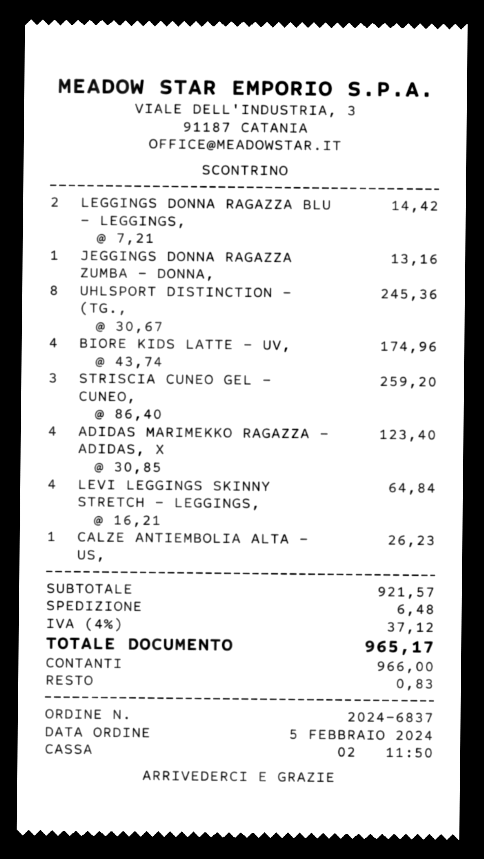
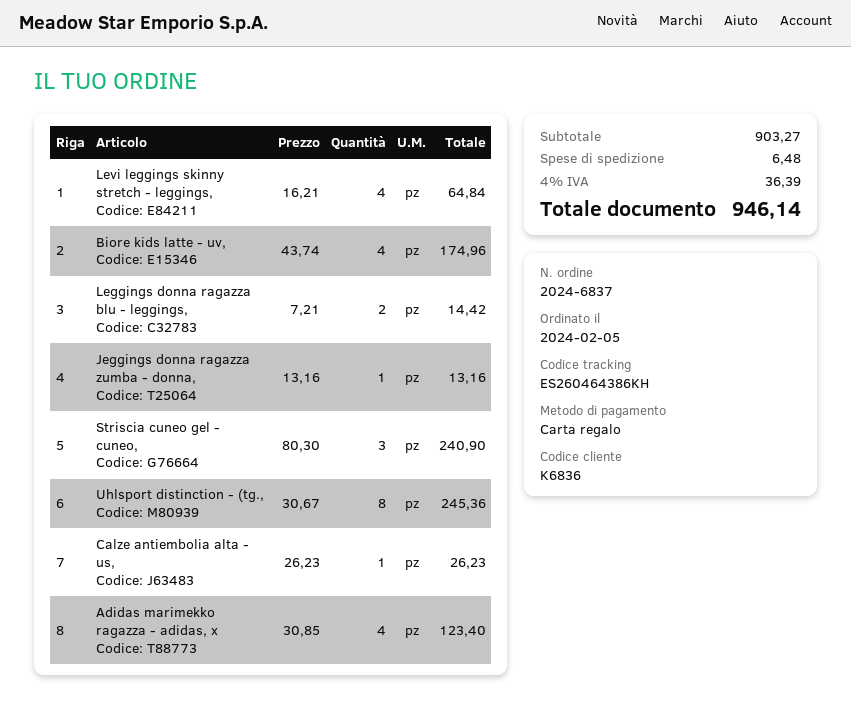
payment method: cash -> gift card
STRISCIA CUNEO GEL - CUNEO,: 3 x 86.40 = 259.20 -> 3 x 80.30 = 240.90
subtotal: 921.57 -> 903.27
tax: 4% = 37.12 -> 4% = 36.39
total: 965.17 -> 946.14

